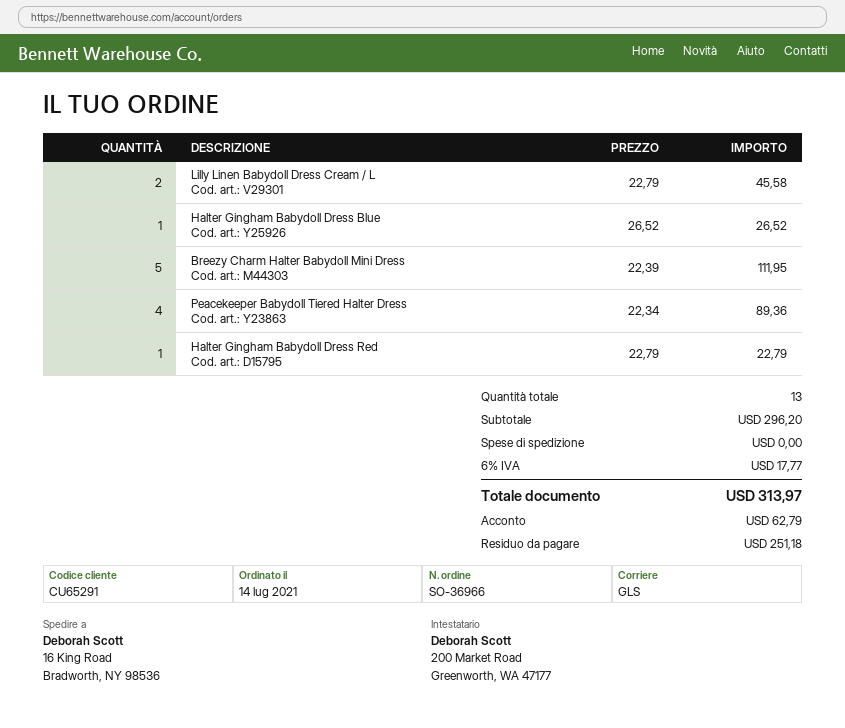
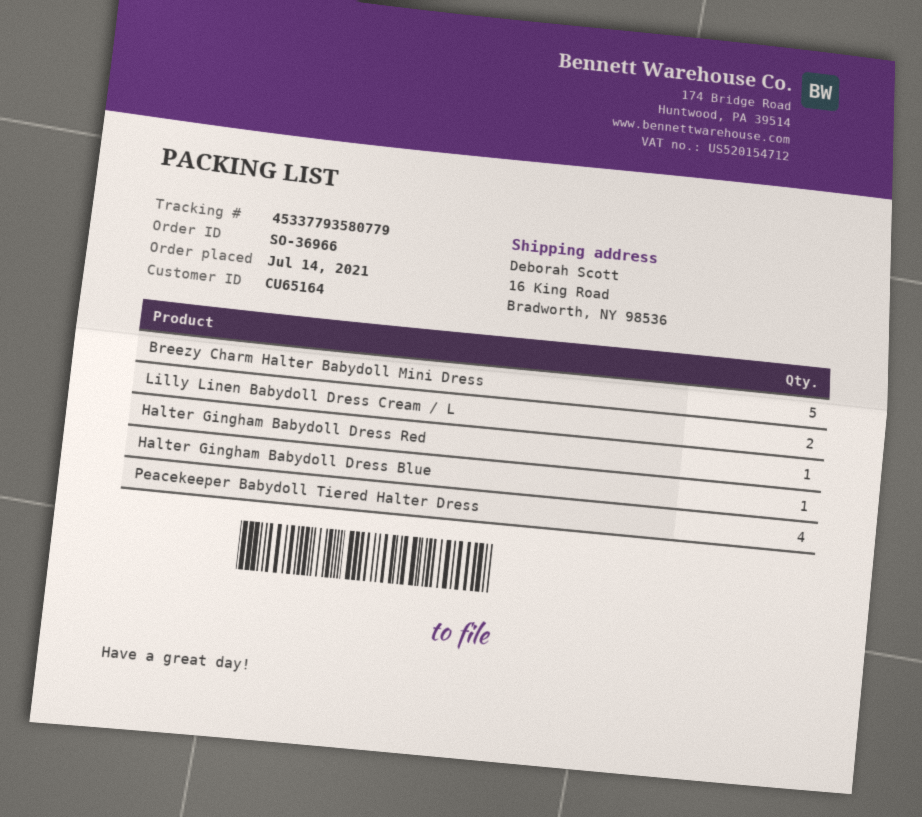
customer number: CU65291 -> CU65164

